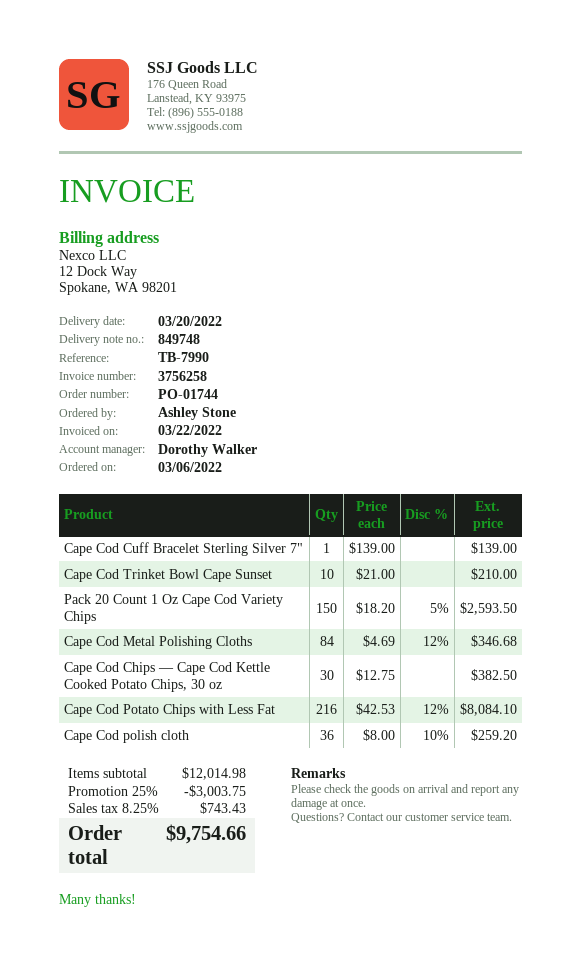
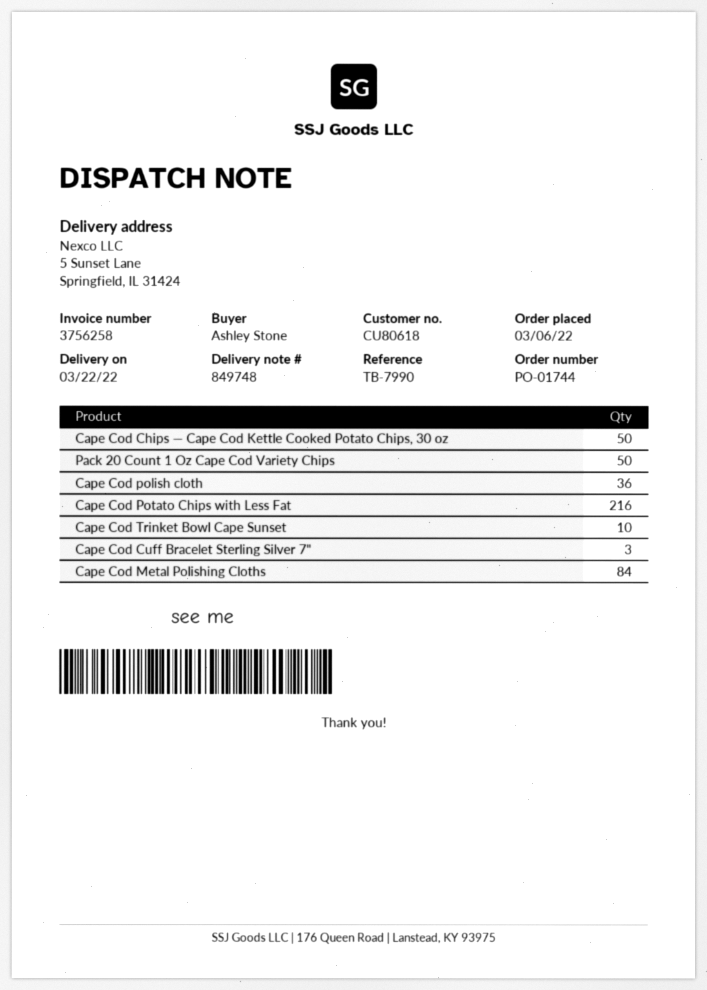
delivery date: 2022-03-20 -> 2022-03-22
Cape Cod Cuff Bracelet Sterling Silver 7": 1 -> 3
Pack 20 Count 1 Oz Cape Cod Variety Chips: 150 -> 50
Cape Cod Chips — Cape Cod Kettle Cooked Potato Chips, 30 oz: 30 -> 50

